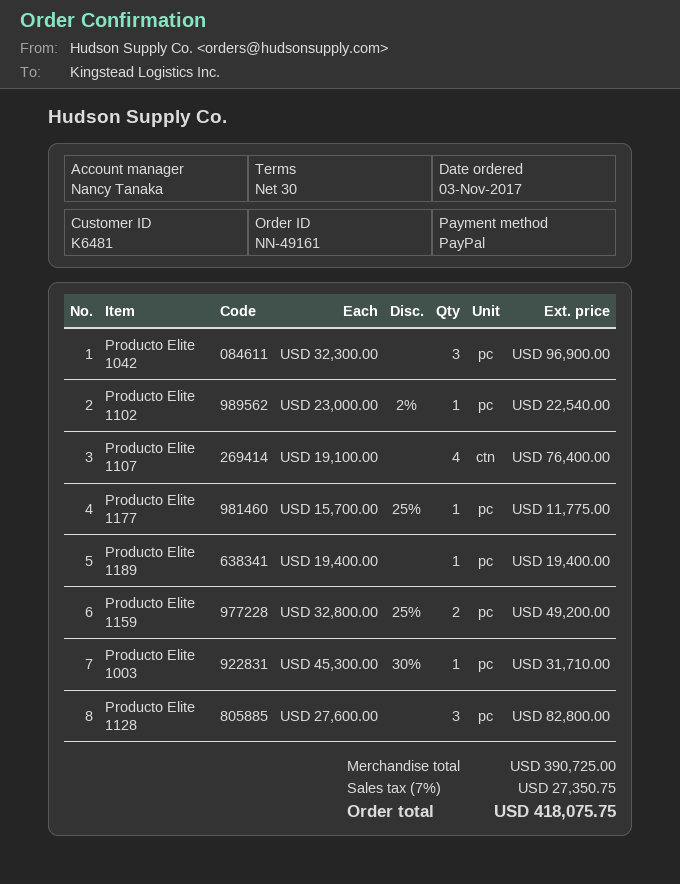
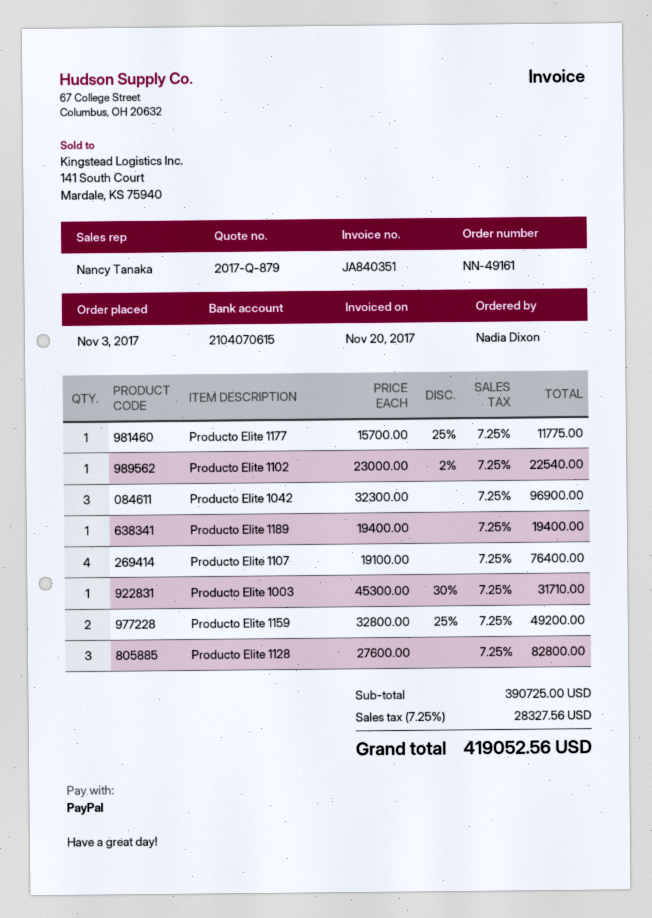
tax: 7% = 27350.75 -> 7.25% = 28327.56
total: 418075.75 -> 419052.56

